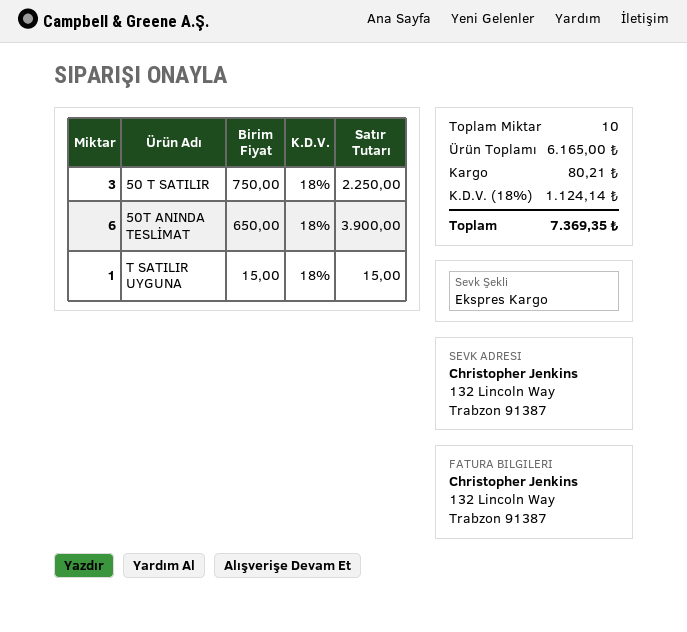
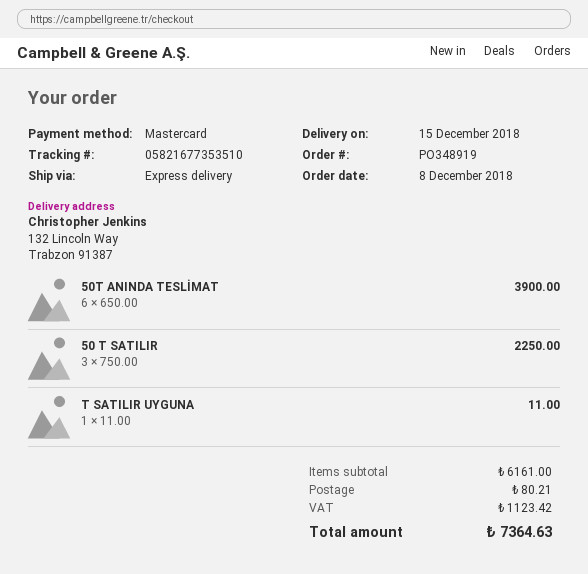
T SATILIR UYGUNA: 1 x 15.00 = 15.00 -> 1 x 11.00 = 11.00
subtotal: 6165.00 -> 6161.00
tax: 1124.14 -> 1123.42
total: 7369.35 -> 7364.63

